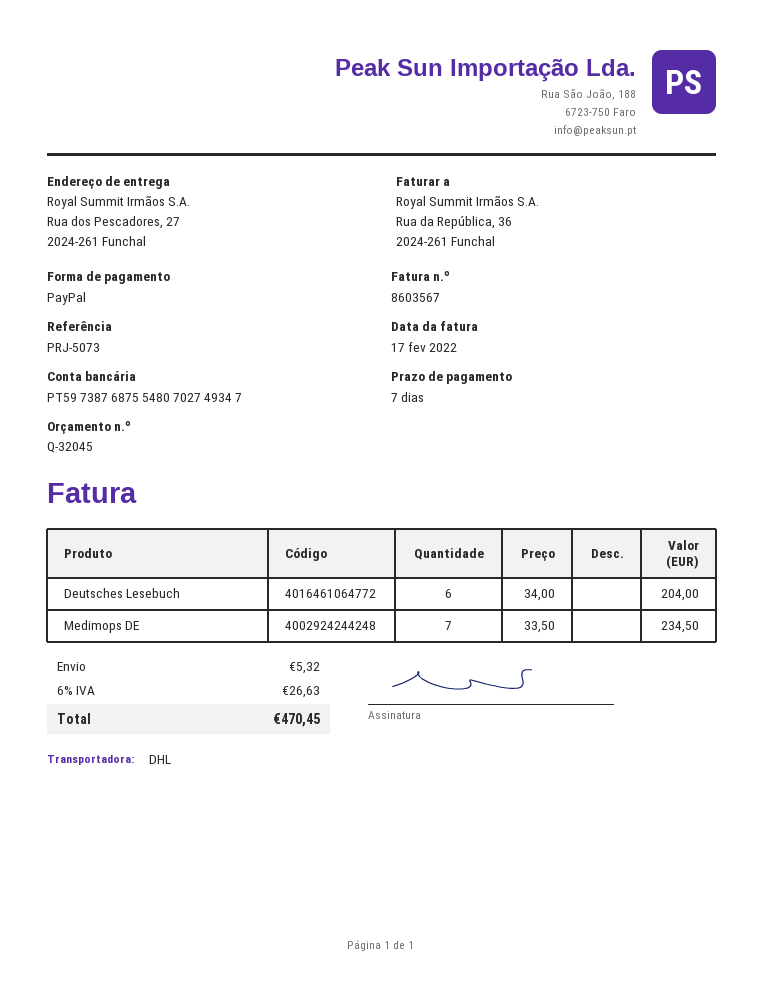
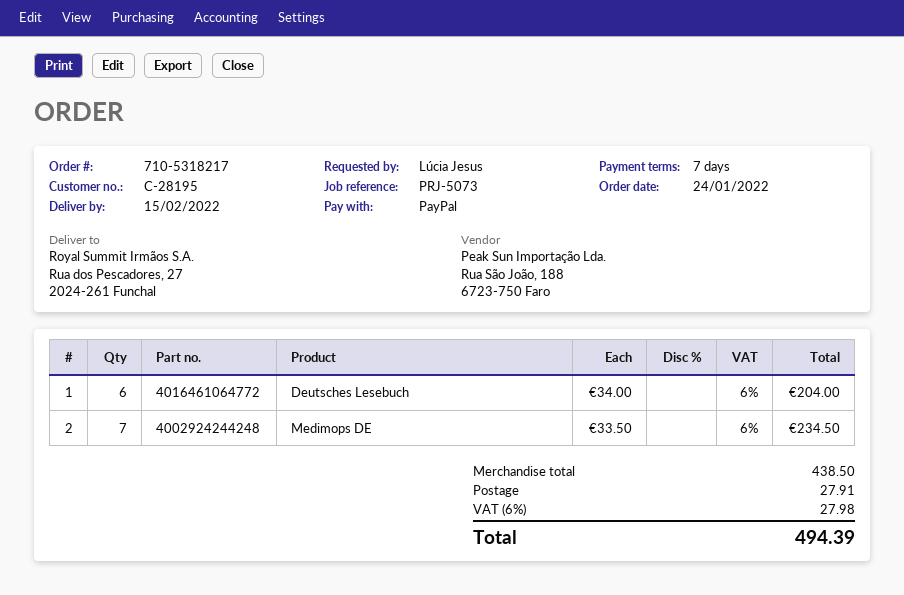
shipping: 5.32 -> 27.91
tax: 6% = 26.63 -> 6% = 27.98
total: 470.45 -> 494.39

